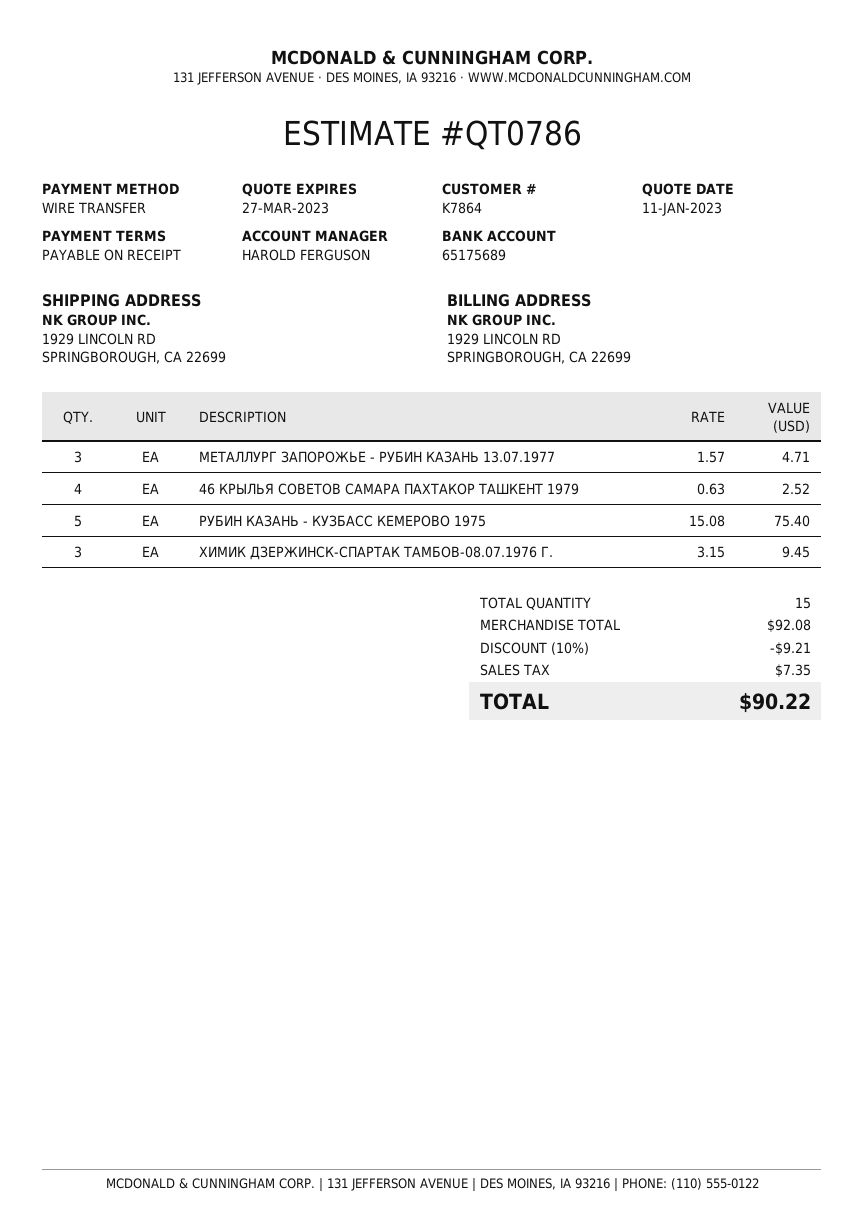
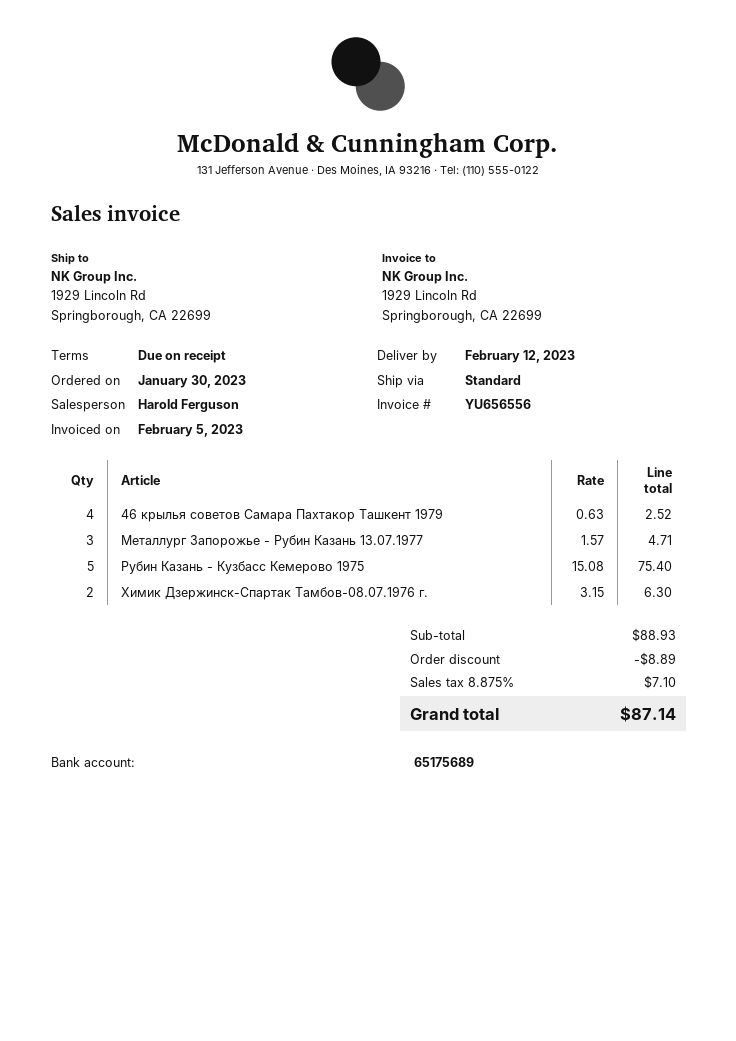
ХИМИК ДЗЕРЖИНСК-СПАРТАК ТАМБОВ-08.07.1976 Г.: 3 x 3.15 = 9.45 -> 2 x 3.15 = 6.30
subtotal: 92.08 -> 88.93
discount: 9.21 -> 8.89
tax: 7.35 -> 7.10
total: 90.22 -> 87.14

